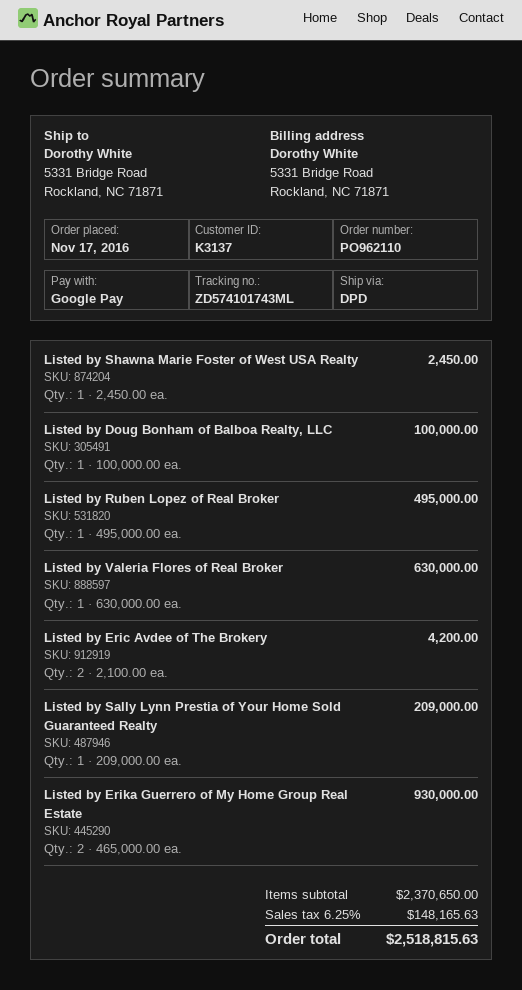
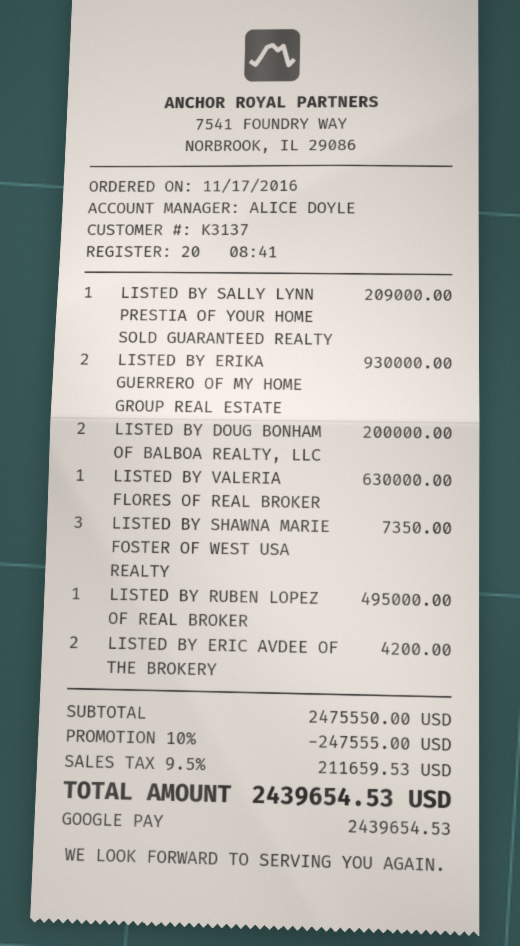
Listed by Shawna Marie Foster of West USA Realty: 1 for 2450.00 -> 3 for 7350.00
Listed by Doug Bonham of Balboa Realty, LLC: 1 for 100000.00 -> 2 for 200000.00
subtotal: 2370650.00 -> 2475550.00
discount: none -> 10% = 247555.00
tax: 6.25% = 148165.63 -> 9.5% = 211659.53
total: 2518815.63 -> 2439654.53

